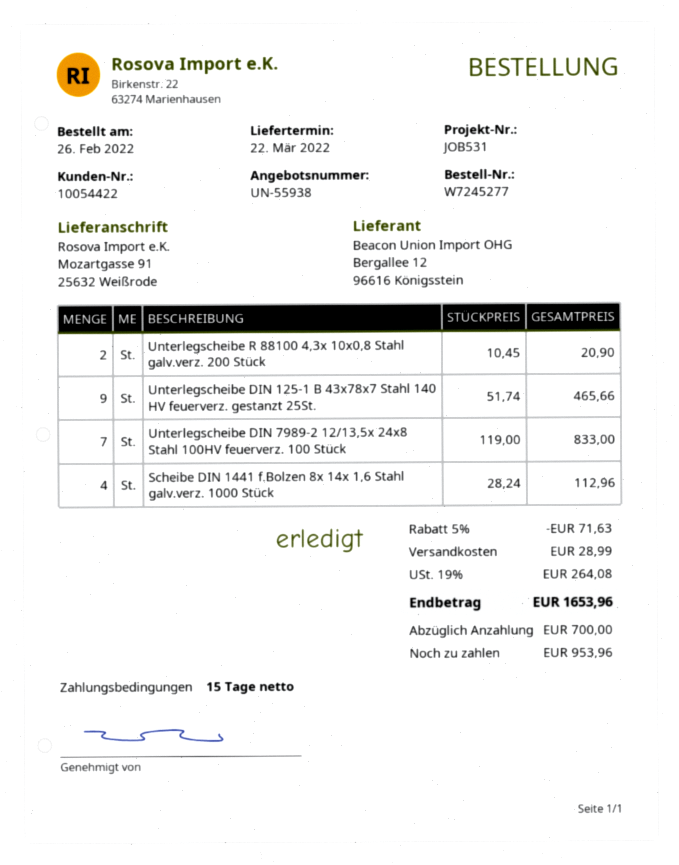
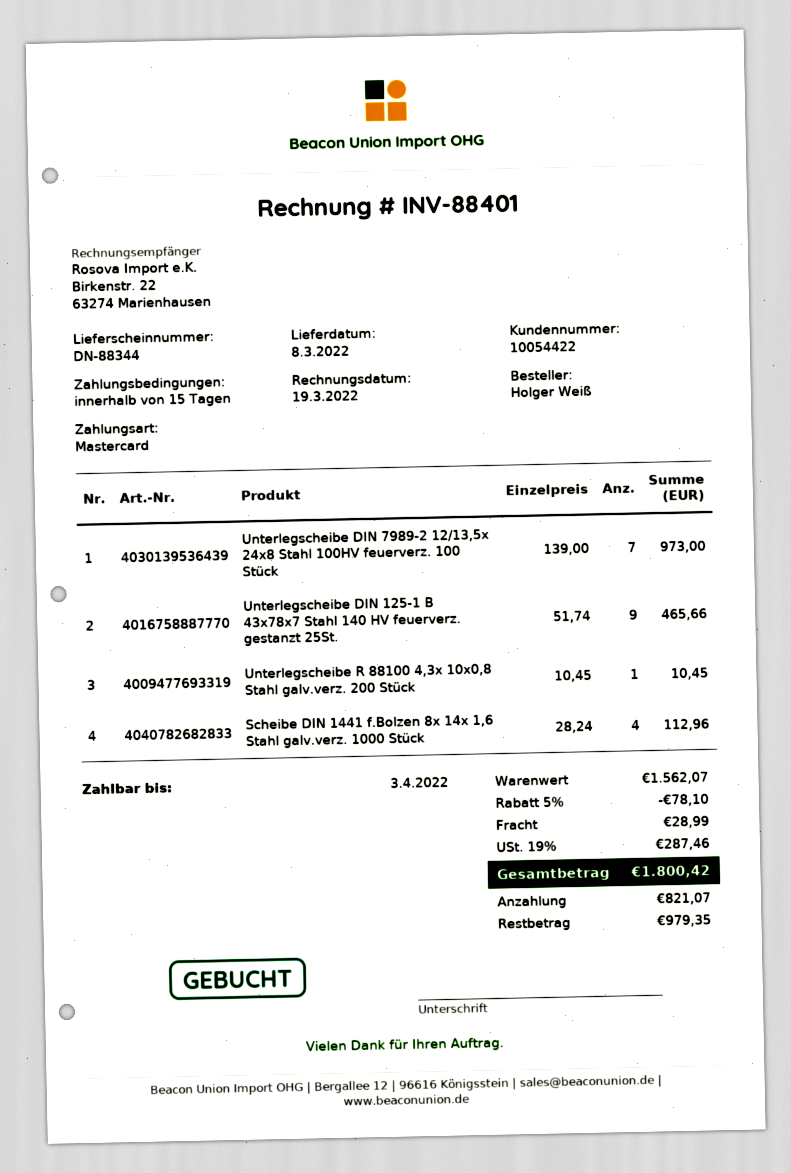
delivery date: 2022-03-22 -> 2022-03-08
Unterlegscheibe R 88100 4,3x 10x0,8 Stahl galv.verz. 200 Stück: 2 x 10.45 = 20.90 -> 1 x 10.45 = 10.45
Unterlegscheibe DIN 7989-2 12/13,5x 24x8 Stahl 100HV feuerverz. 100 Stück: 7 x 119.00 = 833.00 -> 7 x 139.00 = 973.00
discount: 5% = 71.63 -> 5% = 78.10
tax: 19% = 264.08 -> 19% = 287.46
total: 1653.96 -> 1800.42
deposit: 700.00 -> 821.07
balance: 953.96 -> 979.35

